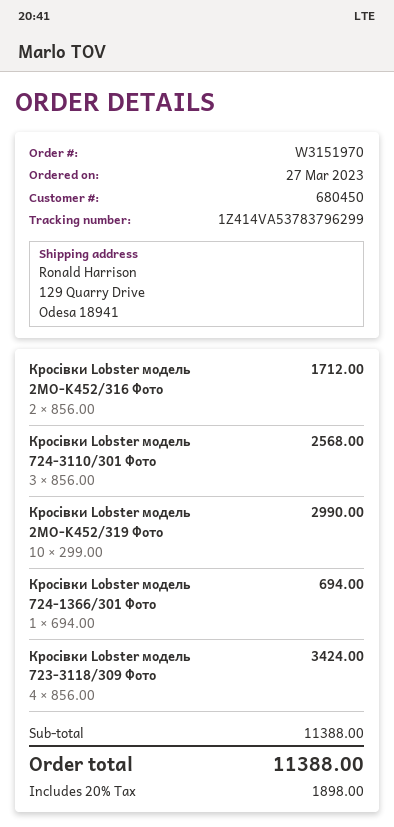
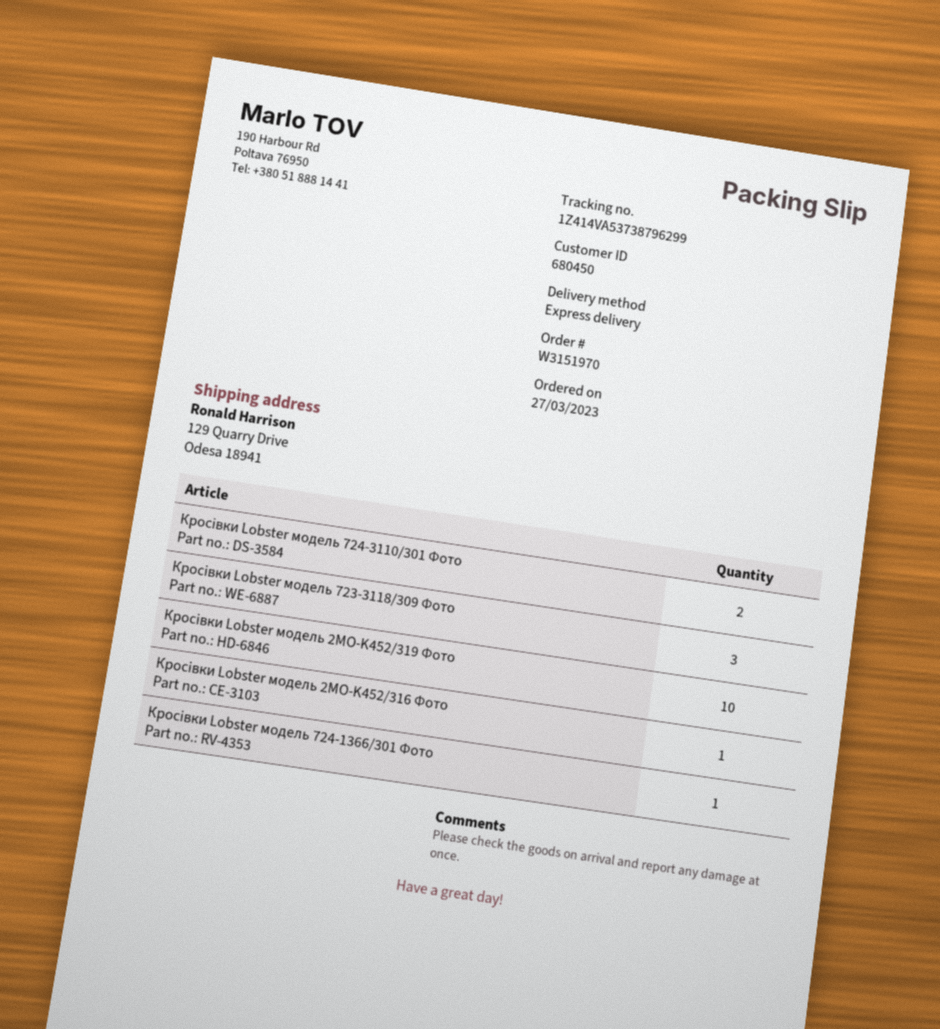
tracking number: 1Z414VA53783796299 -> 1Z414VA53738796299
Кросівки Lobster модель 2MO-K452/316 Фото: 2 -> 1
Кросівки Lobster модель 724-3110/301 Фото: 3 -> 2
Кросівки Lobster модель 723-3118/309 Фото: 4 -> 3

